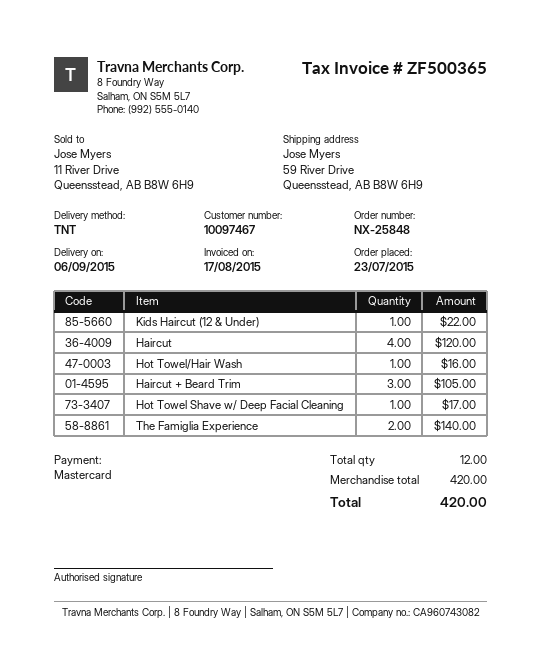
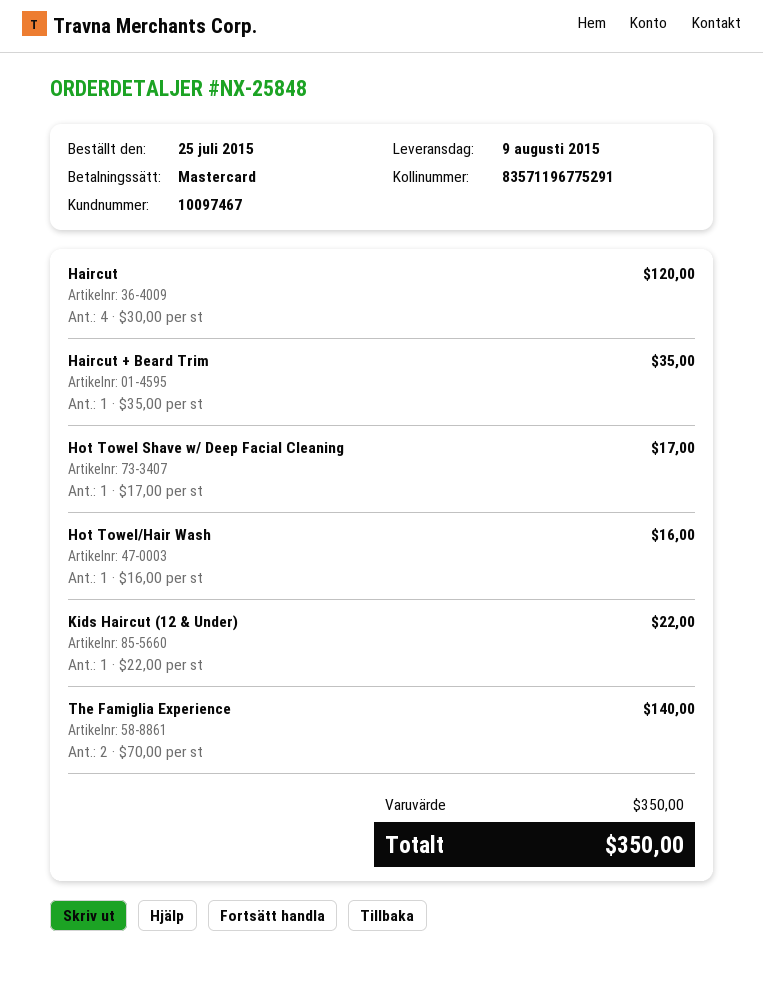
order date: 2015-07-23 -> 2015-07-25
delivery date: 2015-09-06 -> 2015-08-09
Haircut + Beard Trim: 3 for 105.00 -> 1 for 35.00
subtotal: 420.00 -> 350.00
total: 420.00 -> 350.00

